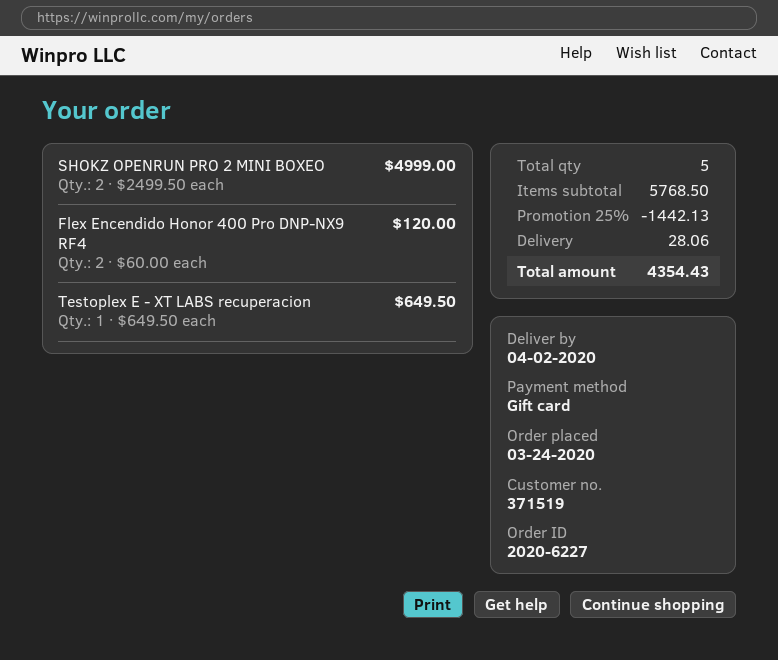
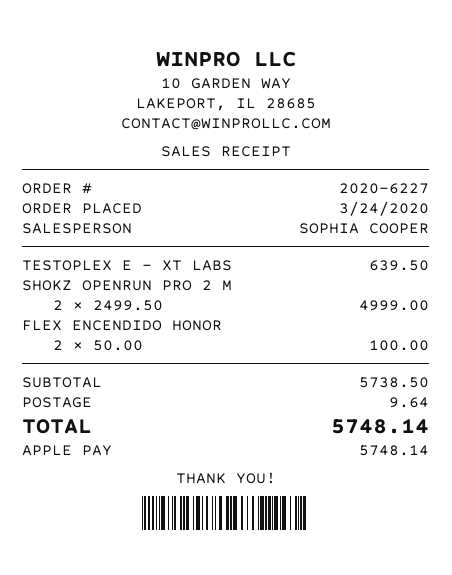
payment method: gift card -> Apple Pay
Flex Encendido Honor 400 Pro DNP-NX9 RF4: 2 x 60.00 = 120.00 -> 2 x 50.00 = 100.00
Testoplex E - XT LABS recuperacion: 1 x 649.50 = 649.50 -> 1 x 639.50 = 639.50
subtotal: 5768.50 -> 5738.50
discount: 25% = 1442.13 -> none
shipping: 28.06 -> 9.64
total: 4354.43 -> 5748.14

